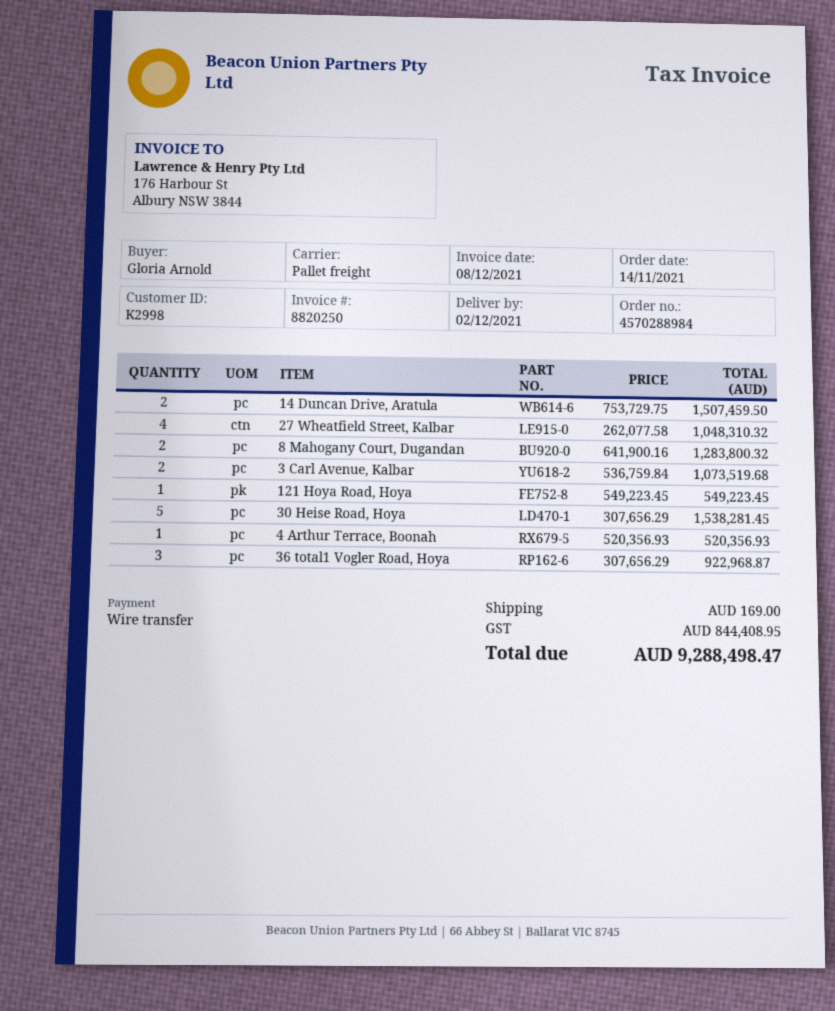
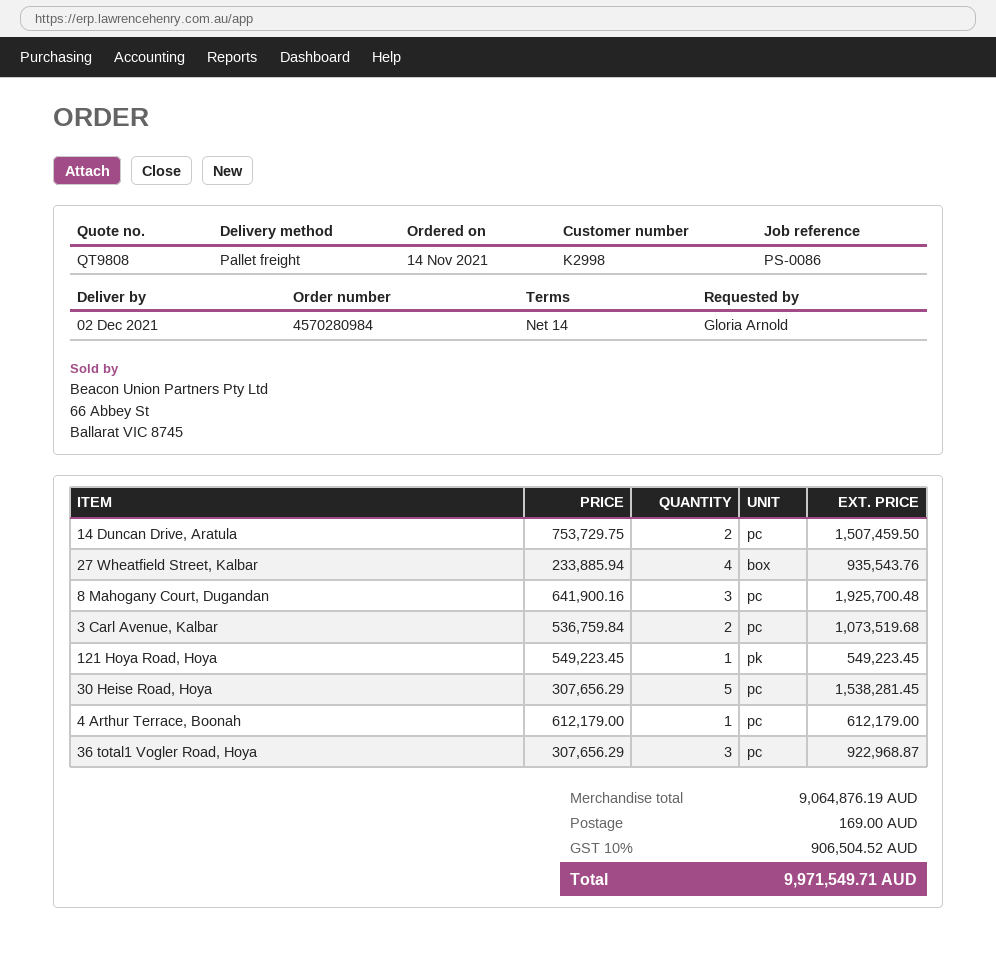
order number: 4570288984 -> 4570280984
27 Wheatfield Street, Kalbar: 4 x 262077.58 = 1048310.32 -> 4 x 233885.94 = 935543.76
8 Mahogany Court, Dugandan: 2 x 641900.16 = 1283800.32 -> 3 x 641900.16 = 1925700.48
4 Arthur Terrace, Boonah: 1 x 520356.93 = 520356.93 -> 1 x 612179.00 = 612179.00
tax: 844408.95 -> 906504.52
total: 9288498.47 -> 9971549.71

